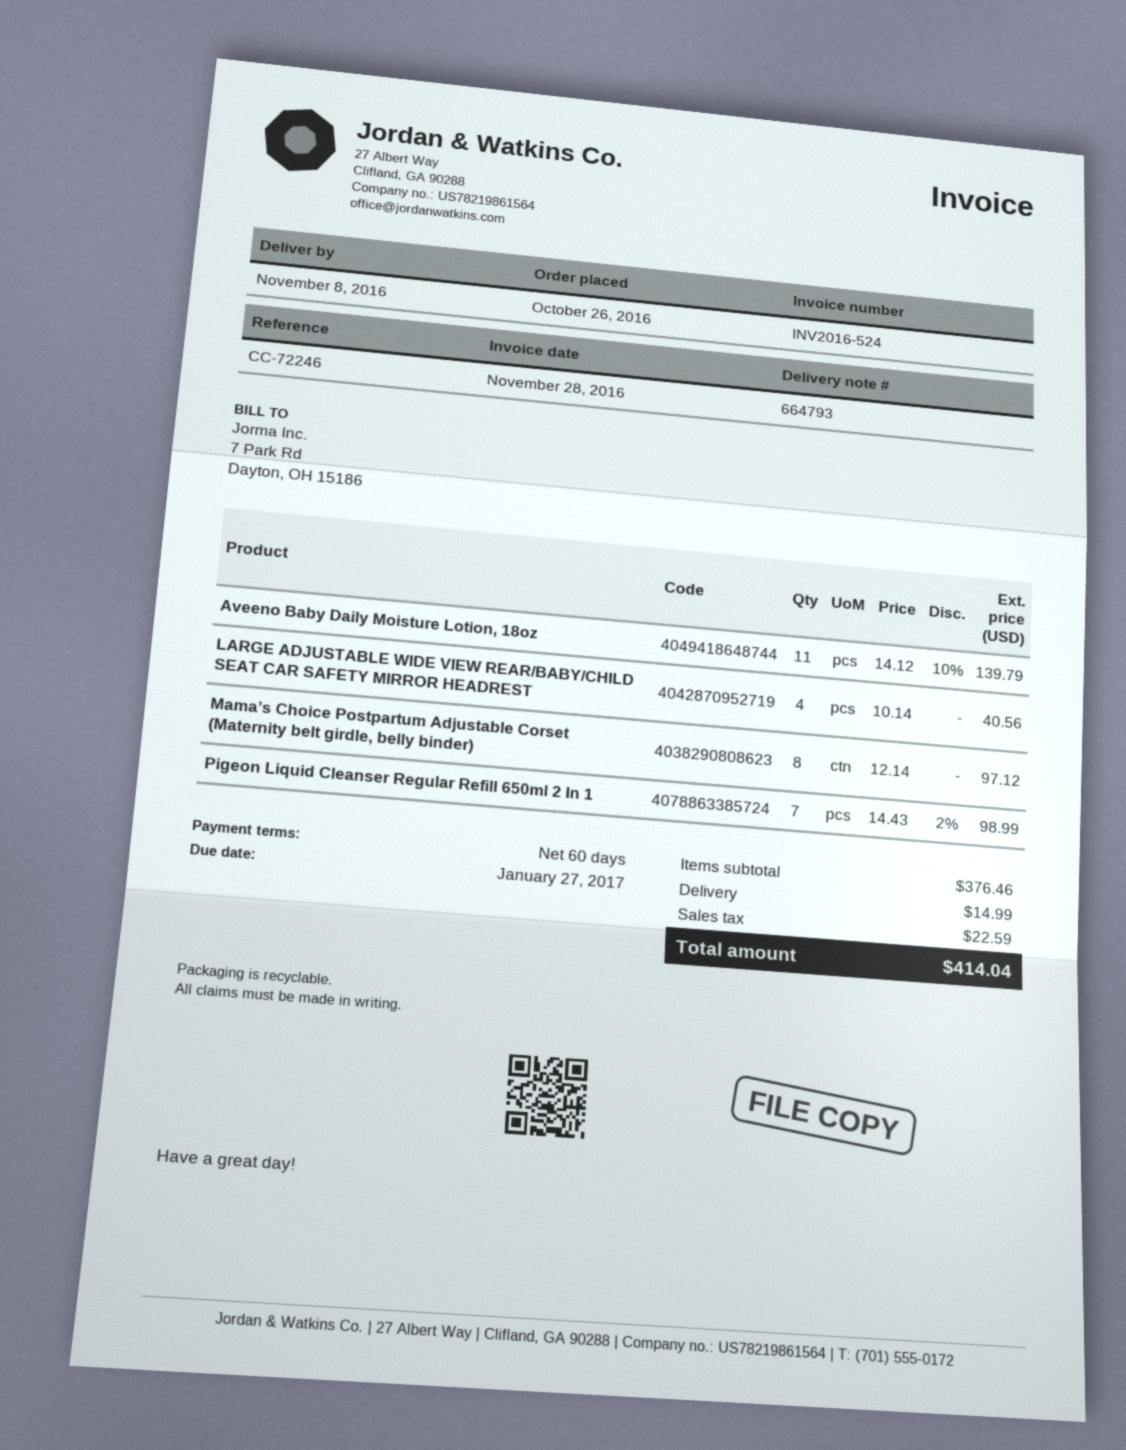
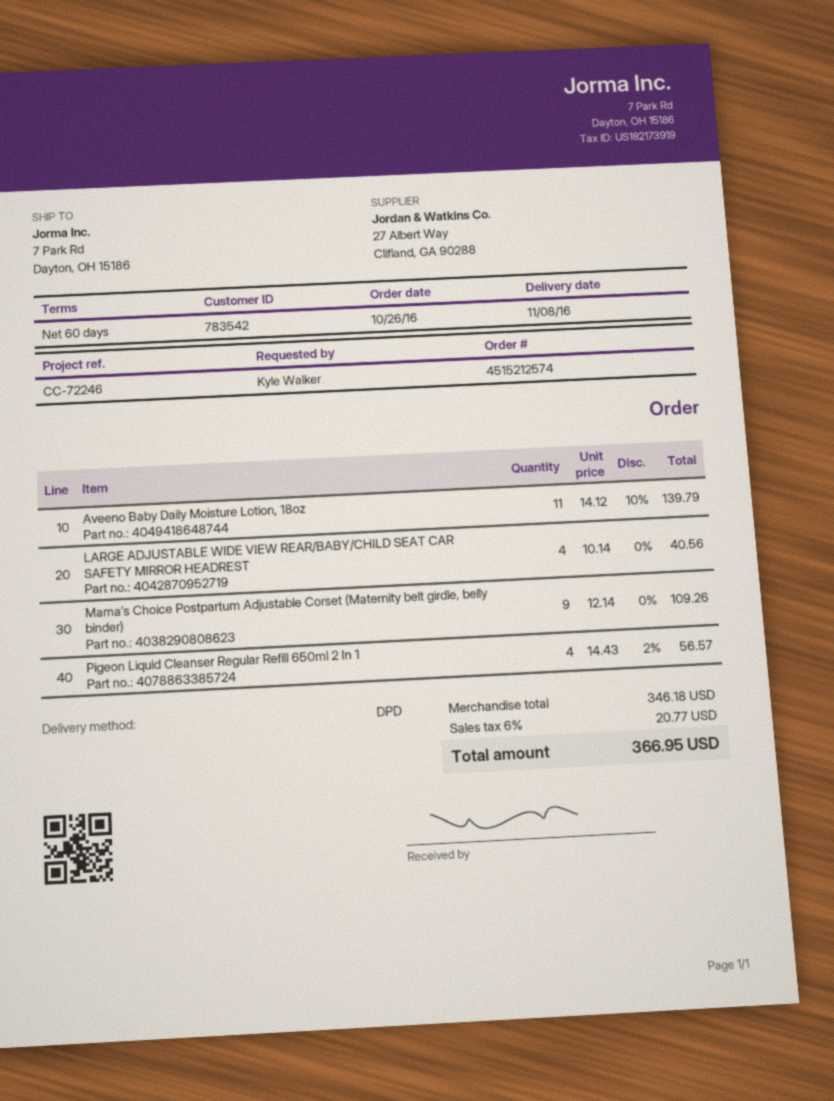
Mama’s Choice Postpartum Adjustable Corset (Maternity belt girdle, belly binder): 8 x 12.14 = 97.12 -> 9 x 12.14 = 109.26
Pigeon Liquid Cleanser Regular Refill 650ml 2 In 1: 7 x 14.43 - 2% = 98.99 -> 4 x 14.43 - 2% = 56.57
subtotal: 376.46 -> 346.18
shipping: 14.99 -> none
tax: 22.59 -> 20.77
total: 414.04 -> 366.95

